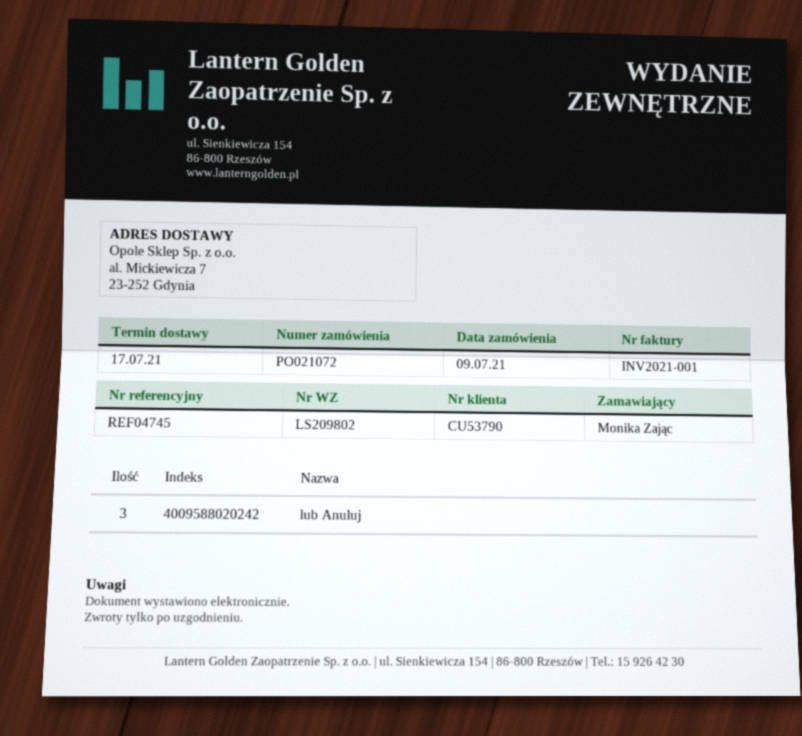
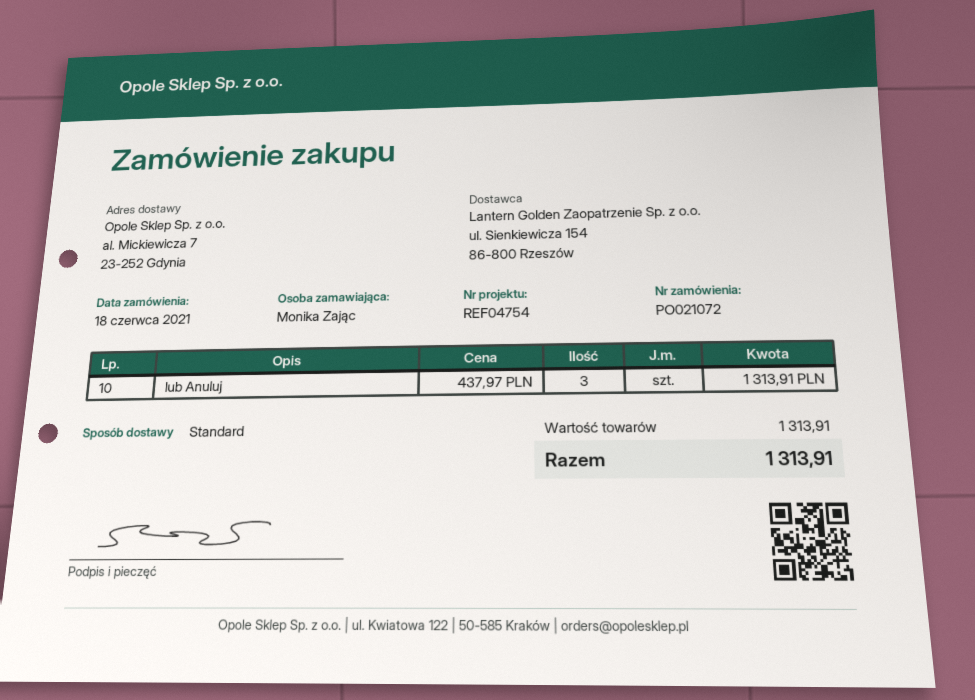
order date: 2021-07-09 -> 2021-06-18
reference: REF04745 -> REF04754

